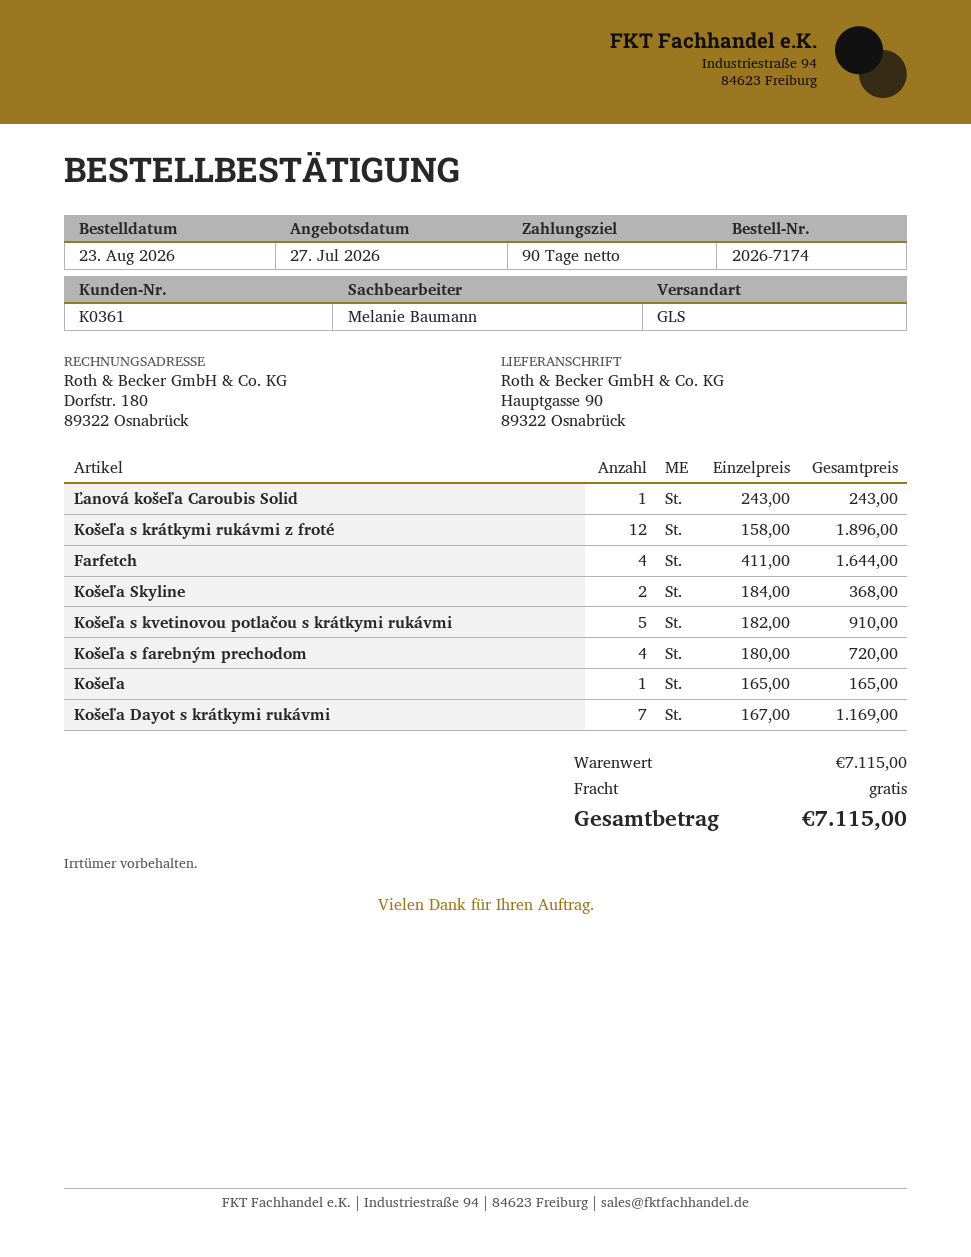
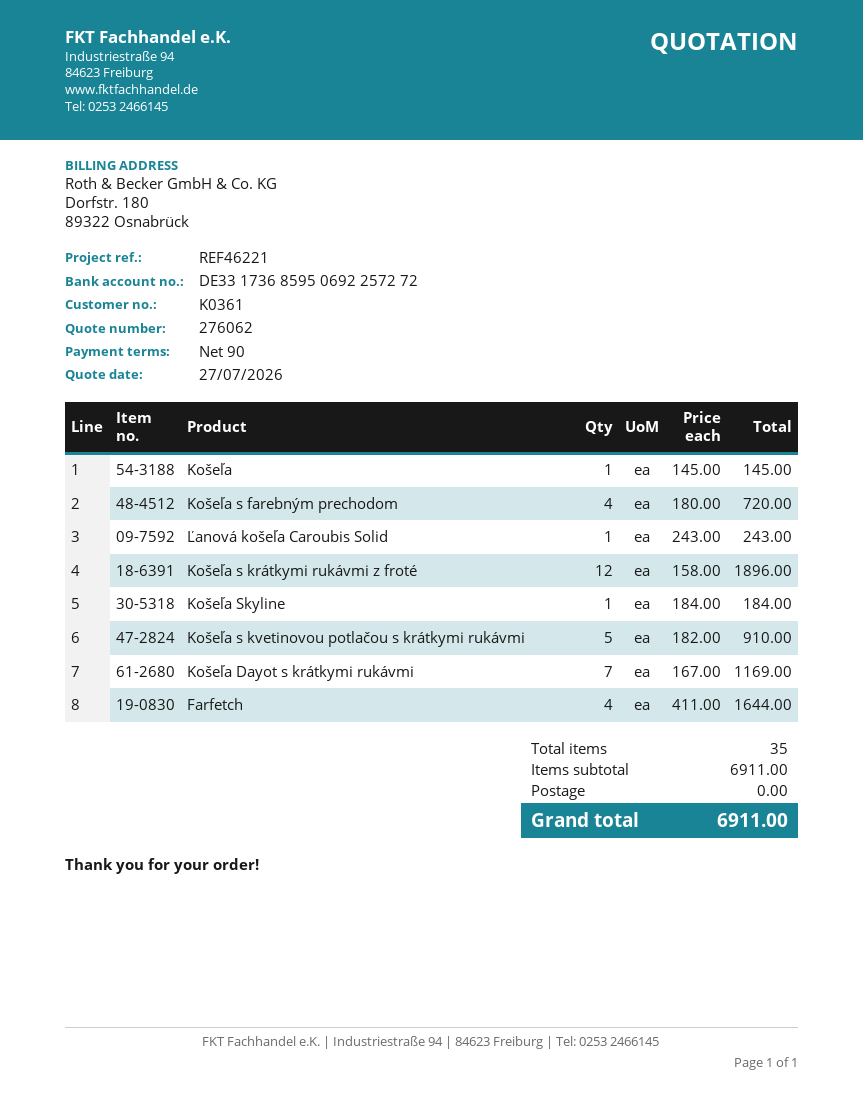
Košeľa Skyline: 2 x 184.00 = 368.00 -> 1 x 184.00 = 184.00
Košeľa: 1 x 165.00 = 165.00 -> 1 x 145.00 = 145.00
subtotal: 7115.00 -> 6911.00
total: 7115.00 -> 6911.00

